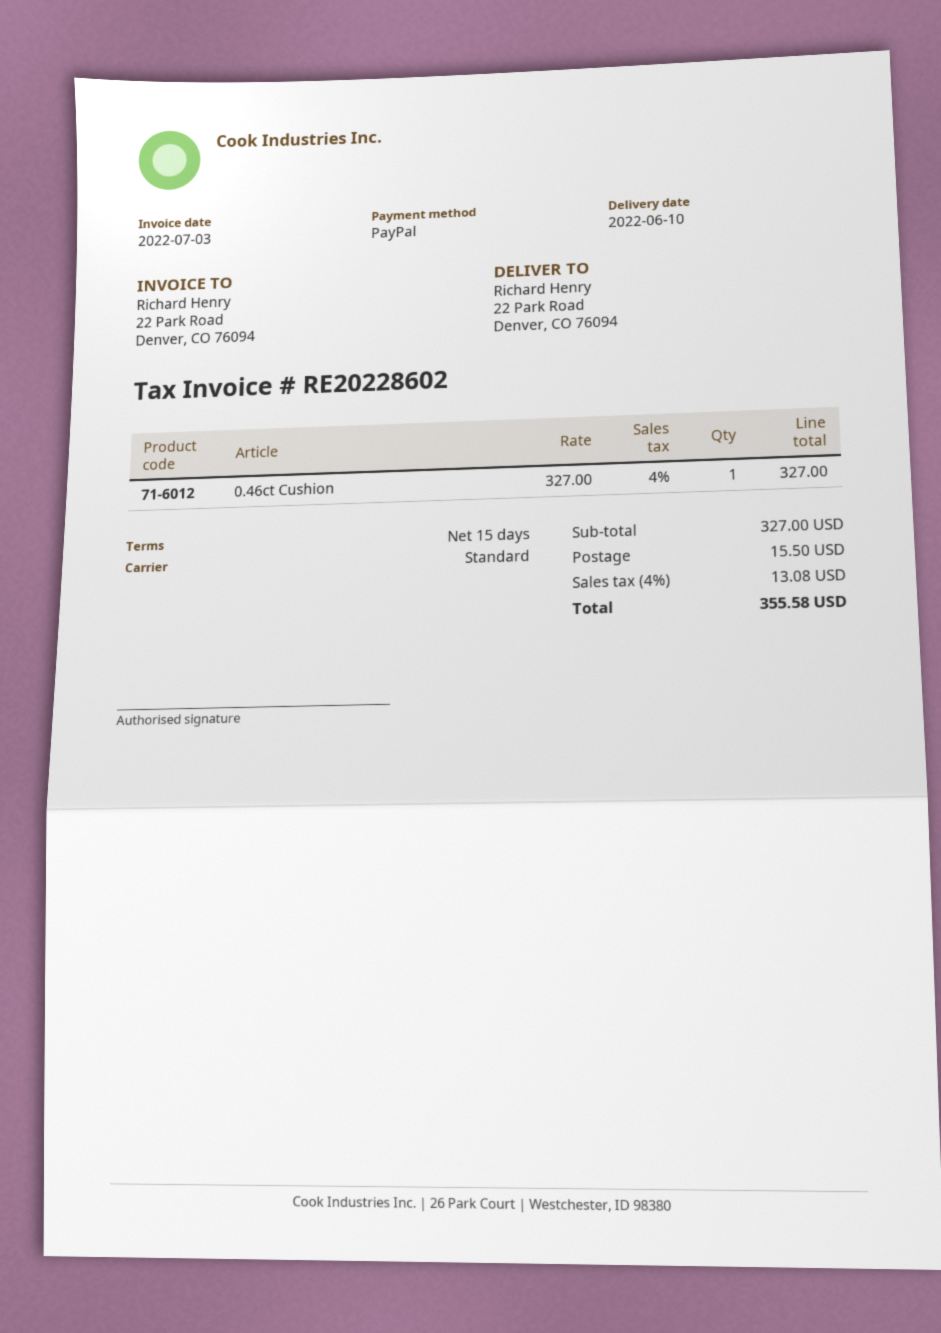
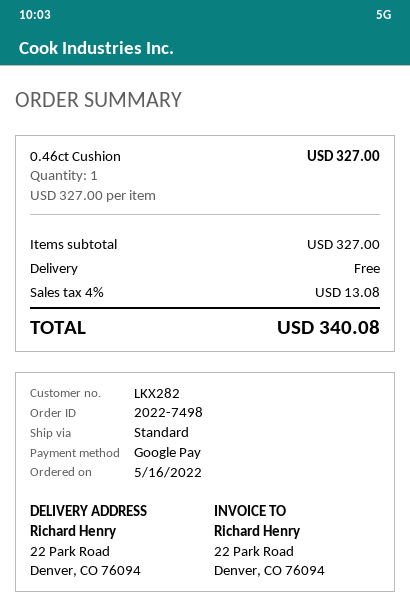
payment method: PayPal -> Google Pay
shipping: 15.50 -> 0.00
total: 355.58 -> 340.08

